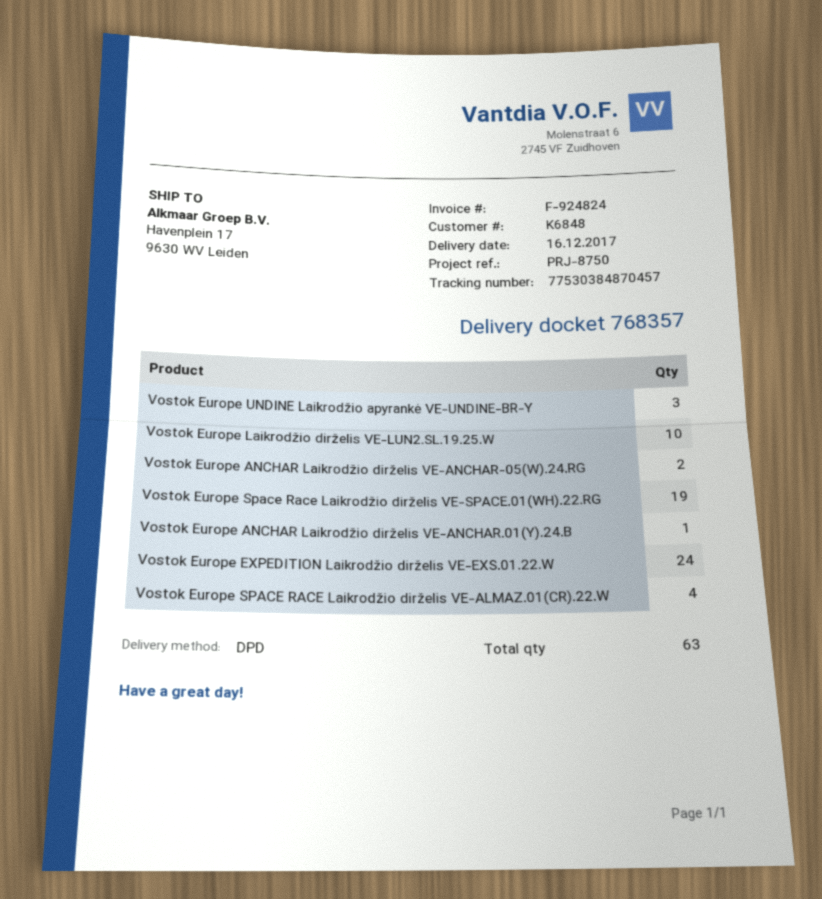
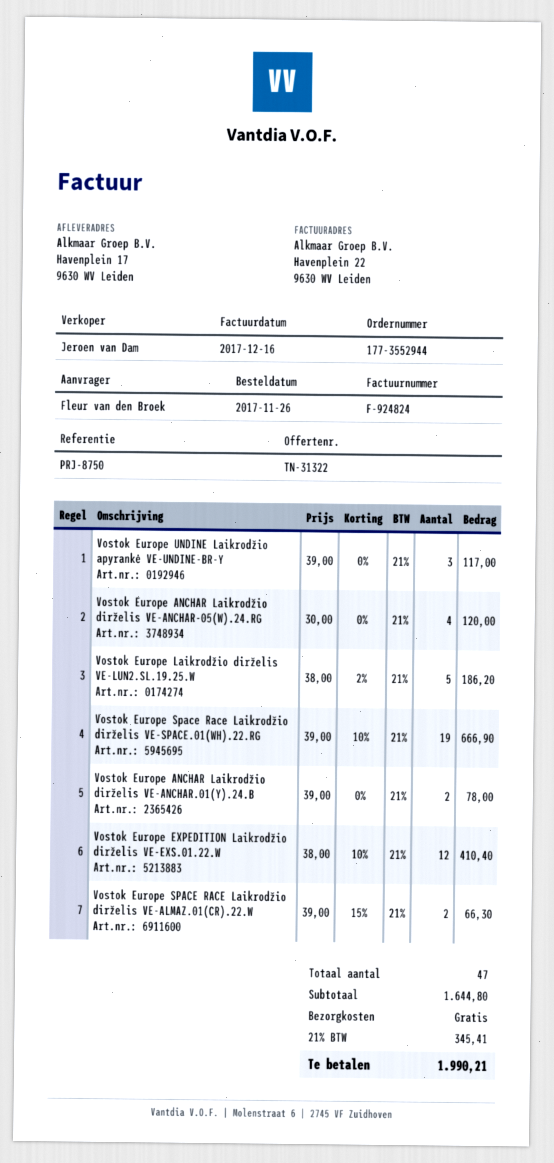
Vostok Europe Laikrodžio dirželis VE-LUN2.SL.19.25.W: 10 -> 5
Vostok Europe ANCHAR Laikrodžio dirželis VE-ANCHAR-05(W).24.RG: 2 -> 4
Vostok Europe ANCHAR Laikrodžio dirželis VE-ANCHAR.01(Y).24.B: 1 -> 2
Vostok Europe EXPEDITION Laikrodžio dirželis VE-EXS.01.22.W: 24 -> 12
Vostok Europe SPACE RACE Laikrodžio dirželis VE-ALMAZ.01(CR).22.W: 4 -> 2
total quantity: 63 -> 47

